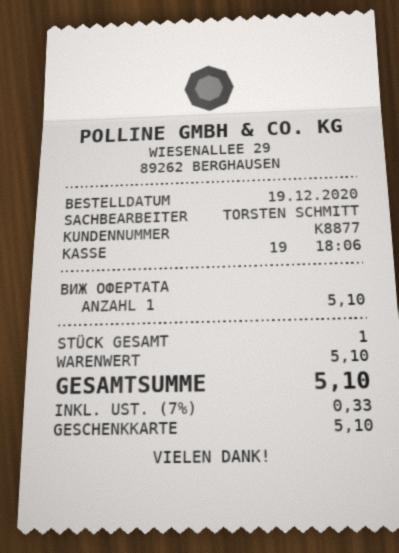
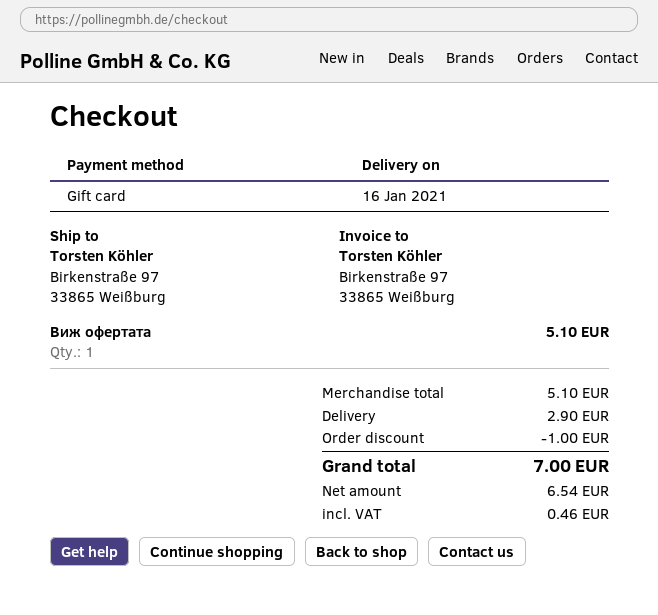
discount: none -> 1.00
shipping: none -> 2.90
tax: 0.33 -> 0.46
total: 5.10 -> 7.00

